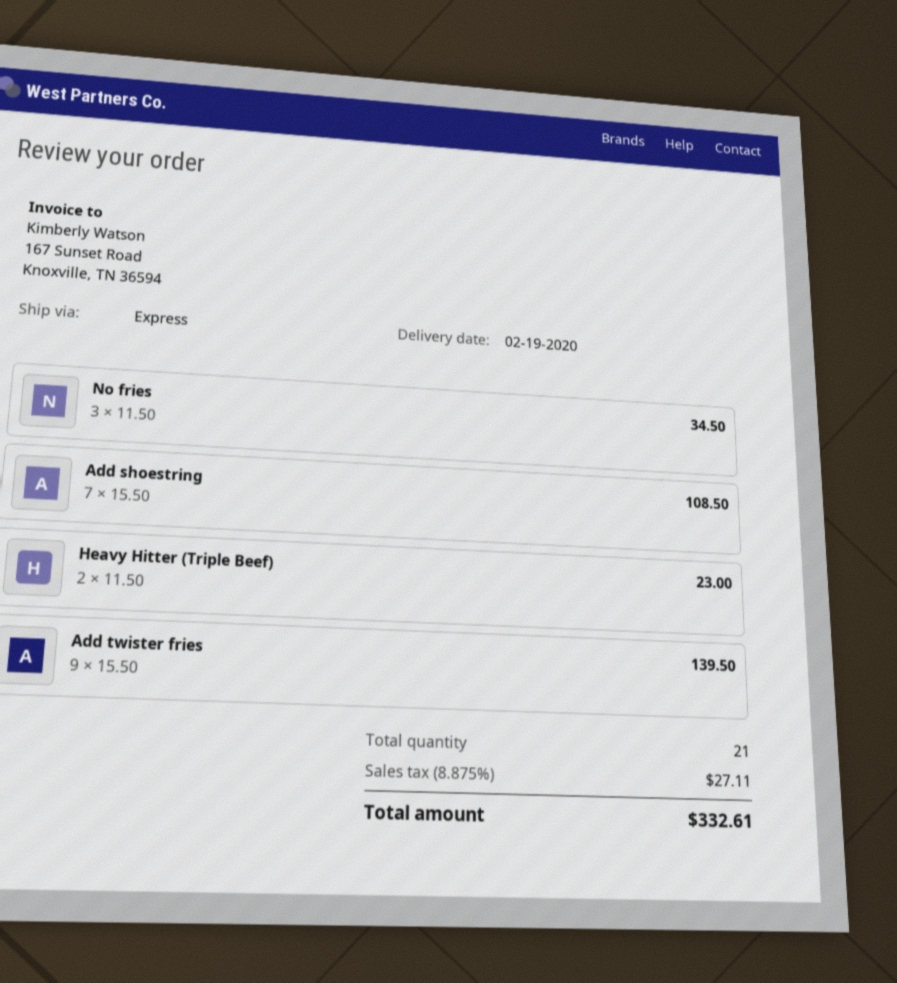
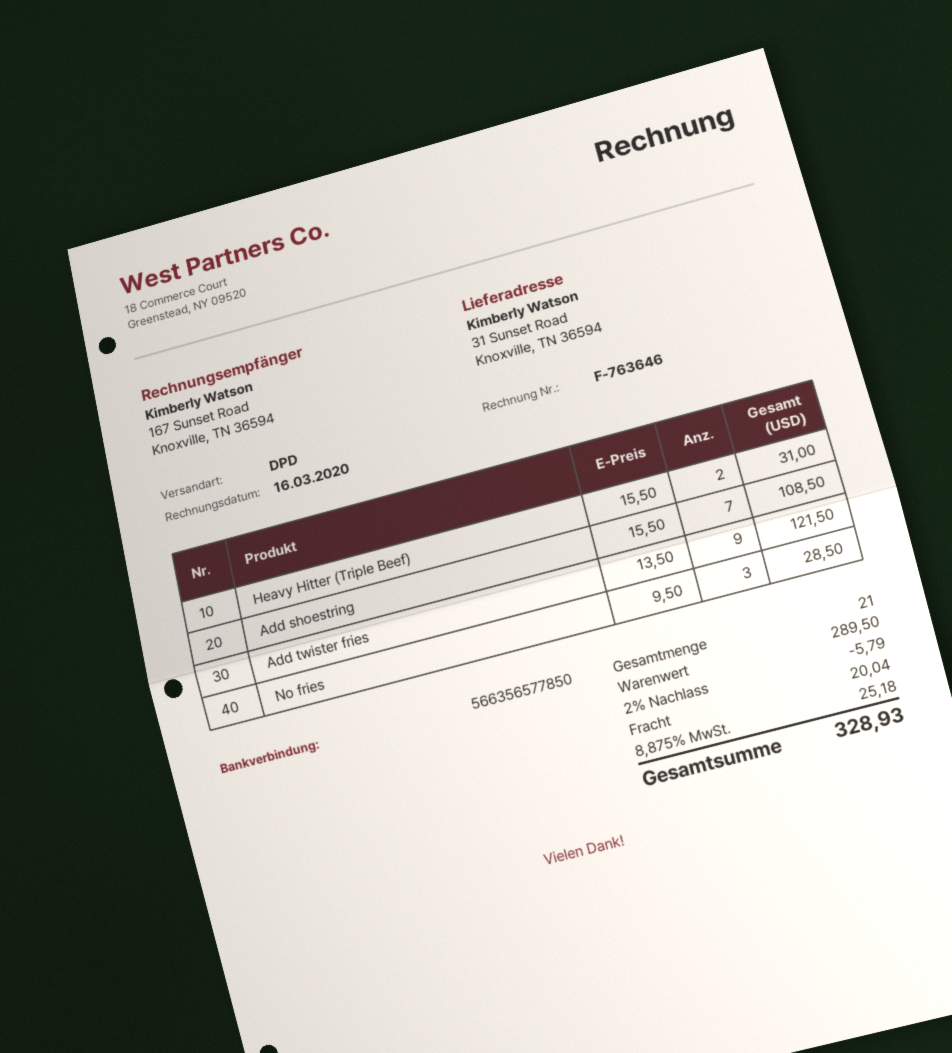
shipping method: express -> DPD
No fries: 3 x 11.50 = 34.50 -> 3 x 9.50 = 28.50
Heavy Hitter (Triple Beef): 2 x 11.50 = 23.00 -> 2 x 15.50 = 31.00
Add twister fries: 9 x 15.50 = 139.50 -> 9 x 13.50 = 121.50
discount: none -> 2% = 5.79
shipping: none -> 20.04
tax: 8.875% = 27.11 -> 8.875% = 25.18
total: 332.61 -> 328.93

